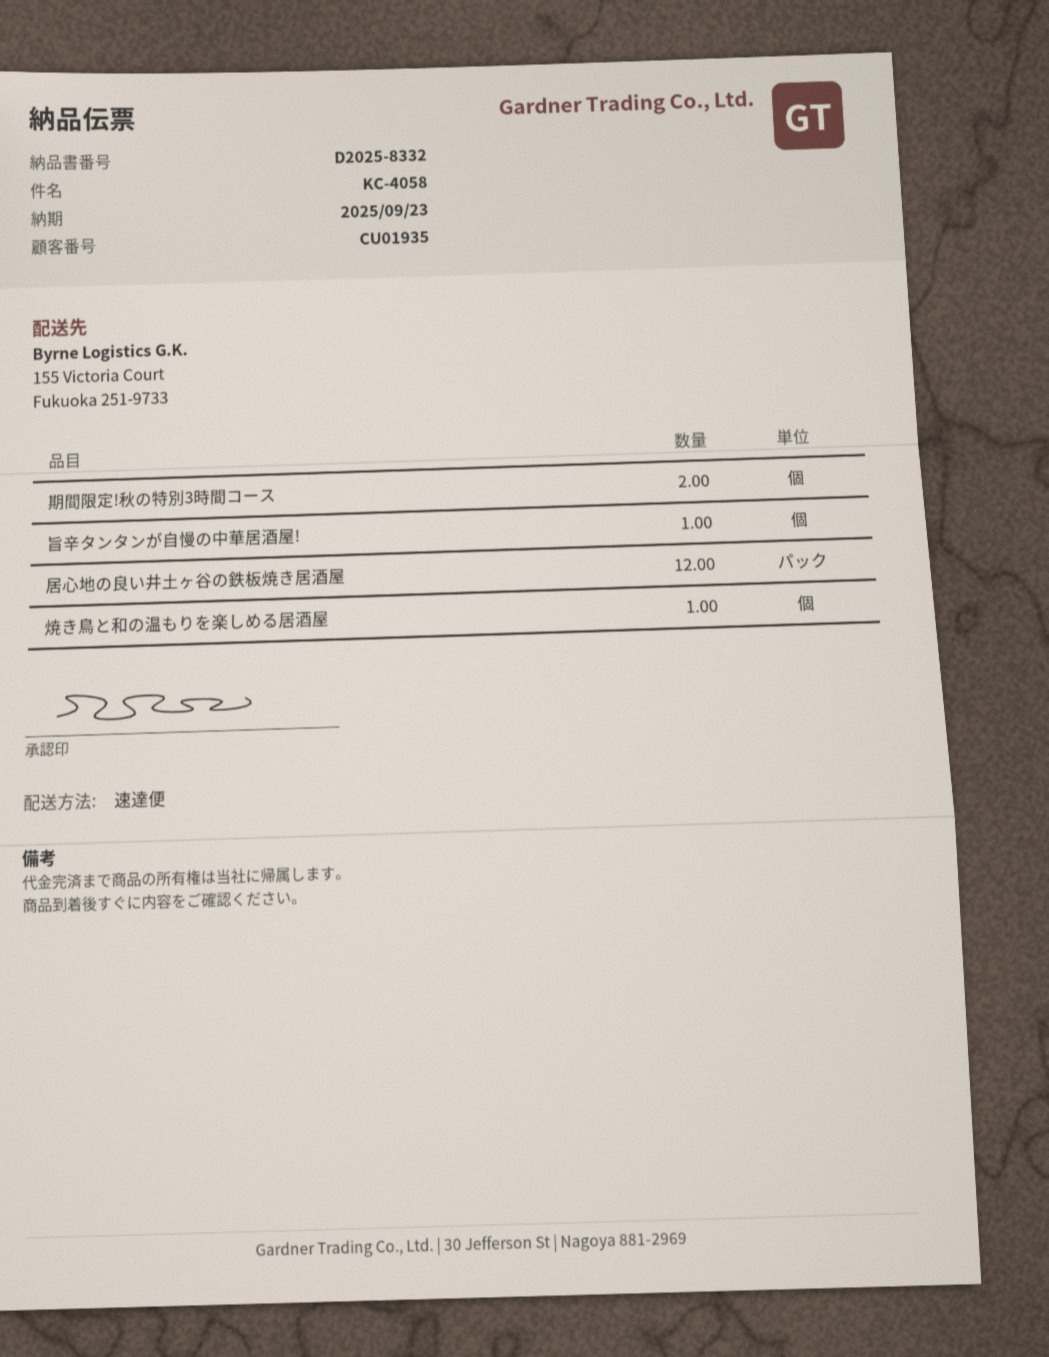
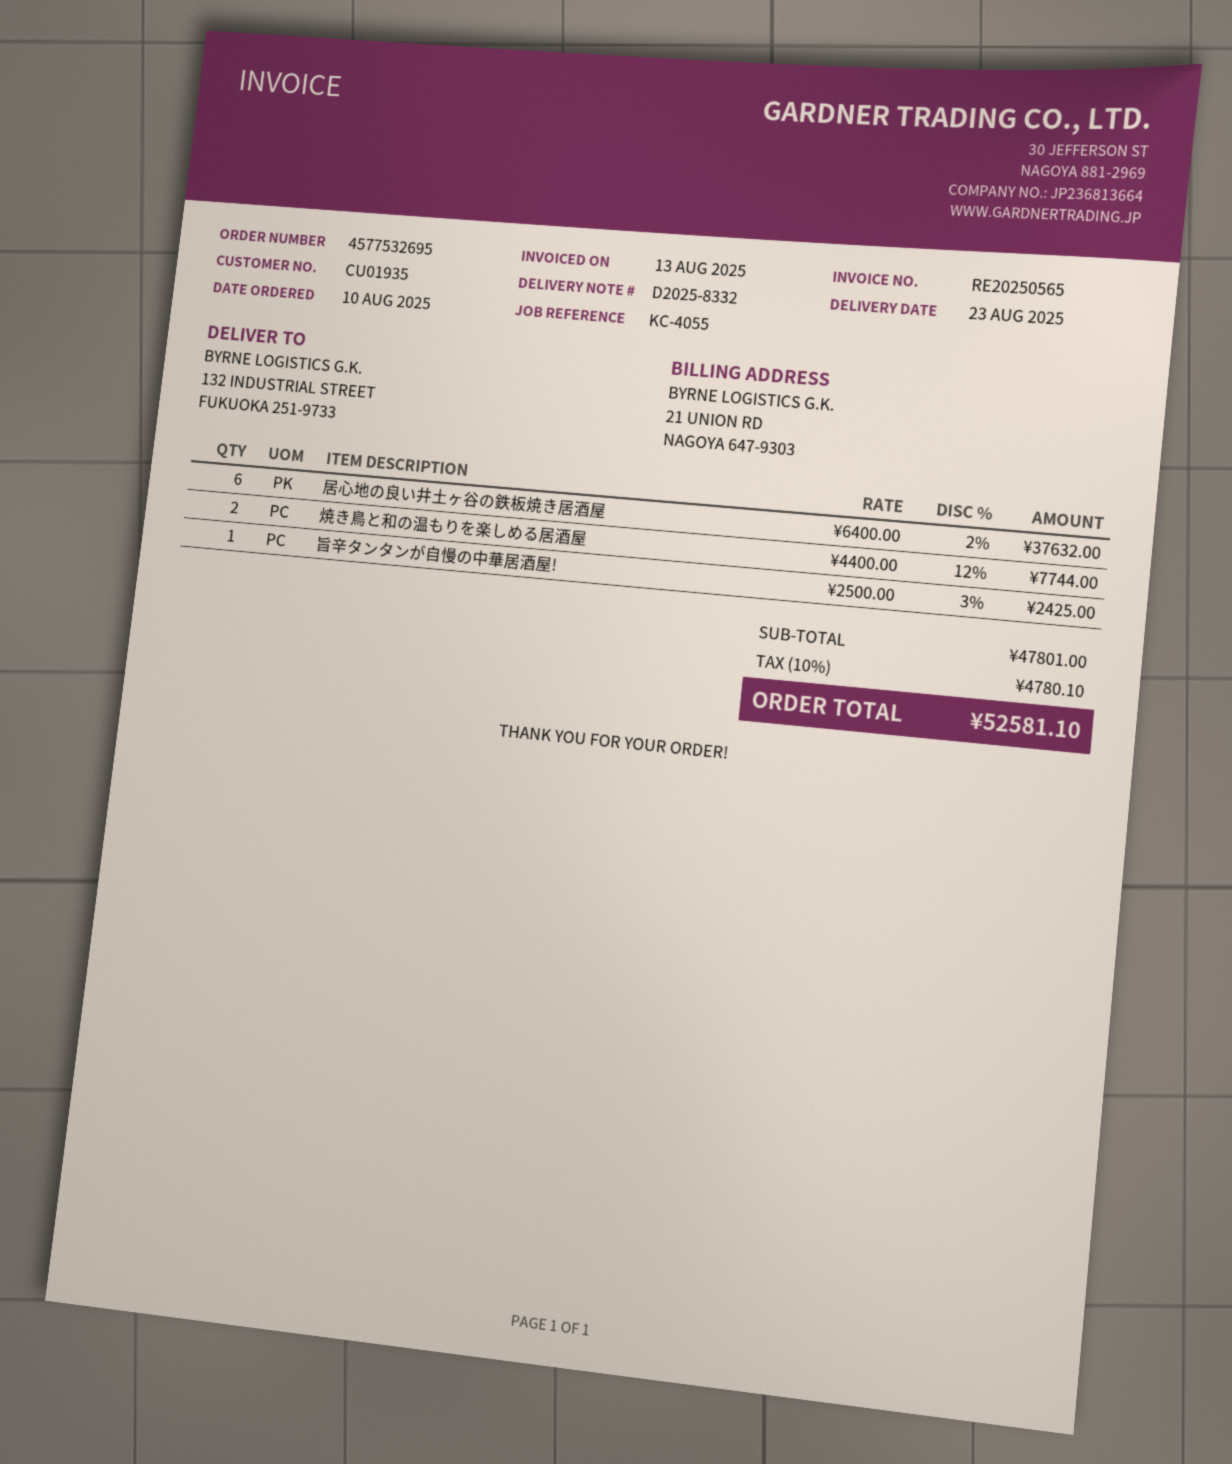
delivery date: 2025-09-23 -> 2025-08-23
reference: KC-4058 -> KC-4055
ship to: 155 Victoria Court, Fukuoka 251-9733 -> 132 INDUSTRIAL STREET, FUKUOKA 251-9733
期間限定!秋の特別3時間コース: 2 -> none
居心地の良い井土ヶ谷の鉄板焼き居酒屋: 12 -> 6
焼き鳥と和の温もりを楽しめる居酒屋: 1 -> 2

